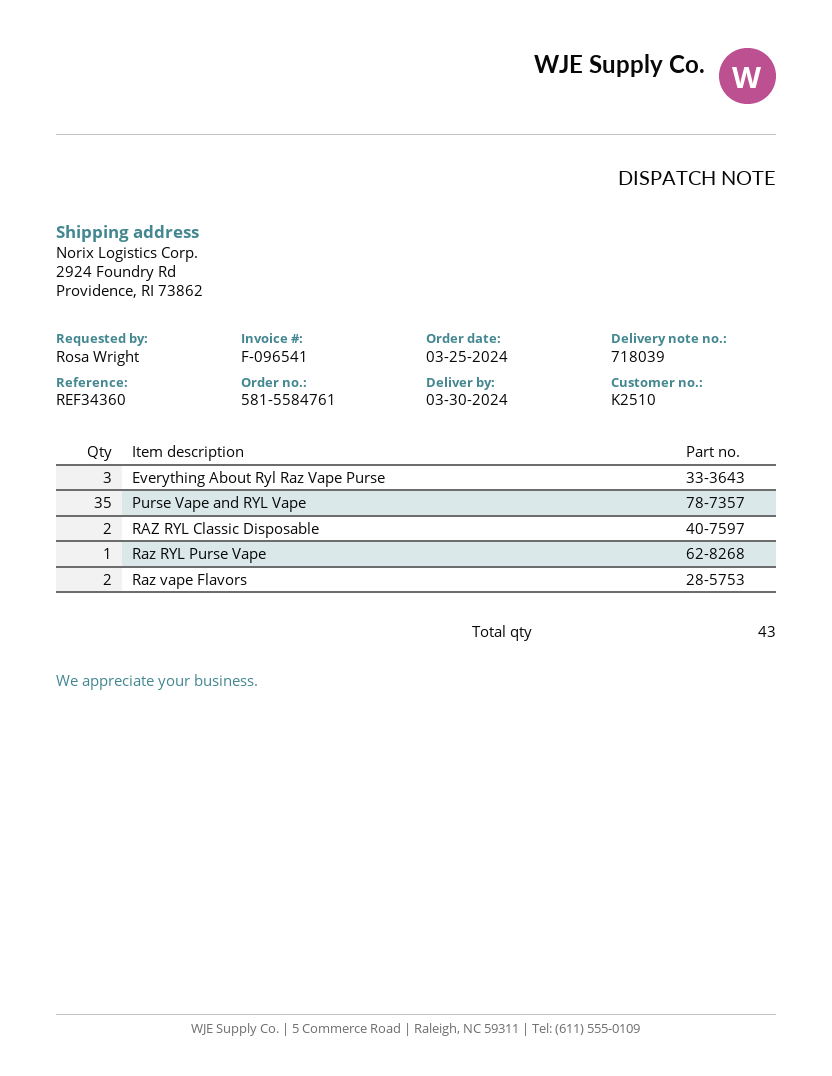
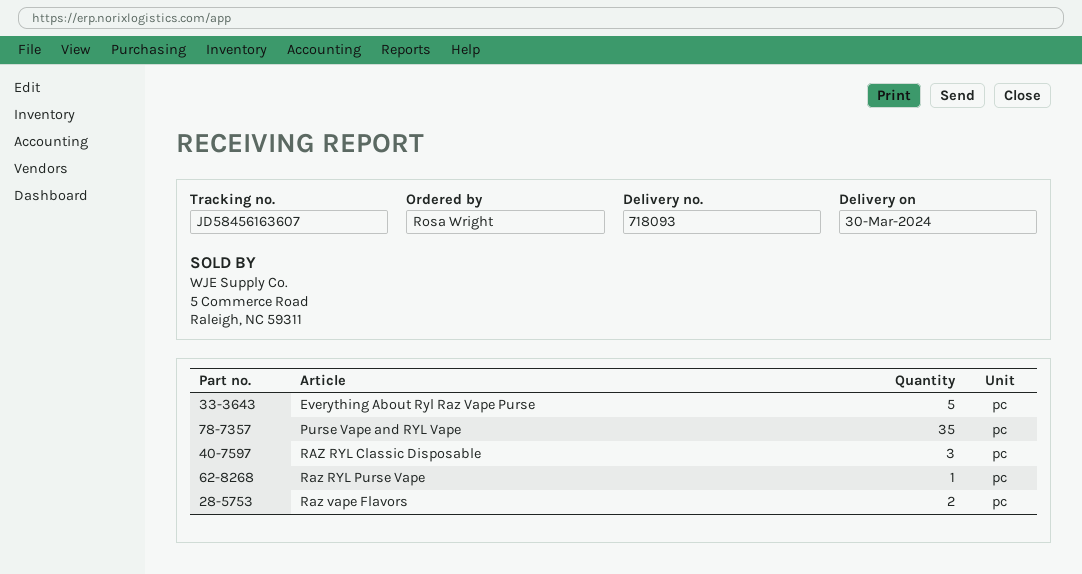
delivery note number: 718039 -> 718093
Everything About Ryl Raz Vape Purse: 3 -> 5
RAZ RYL Classic Disposable: 2 -> 3

